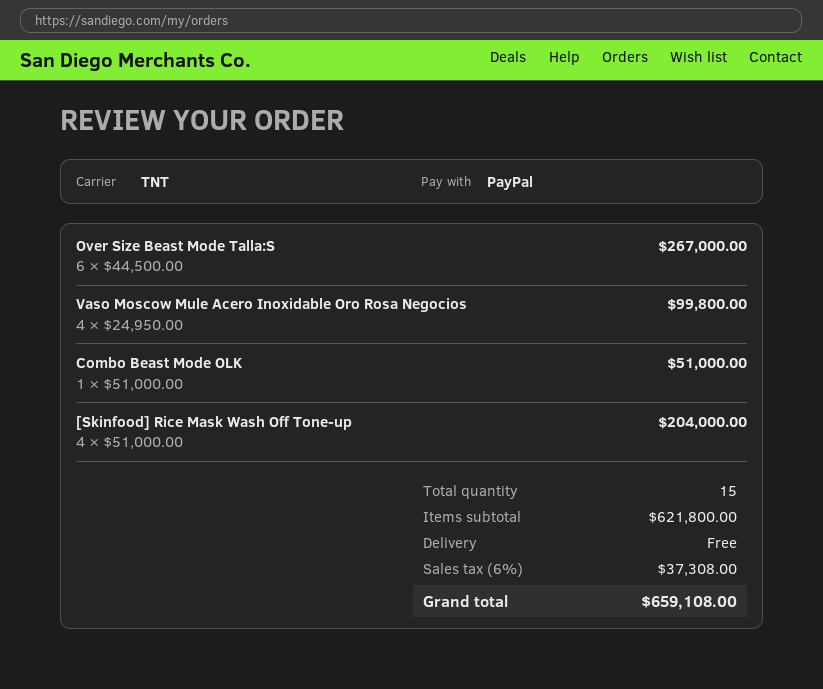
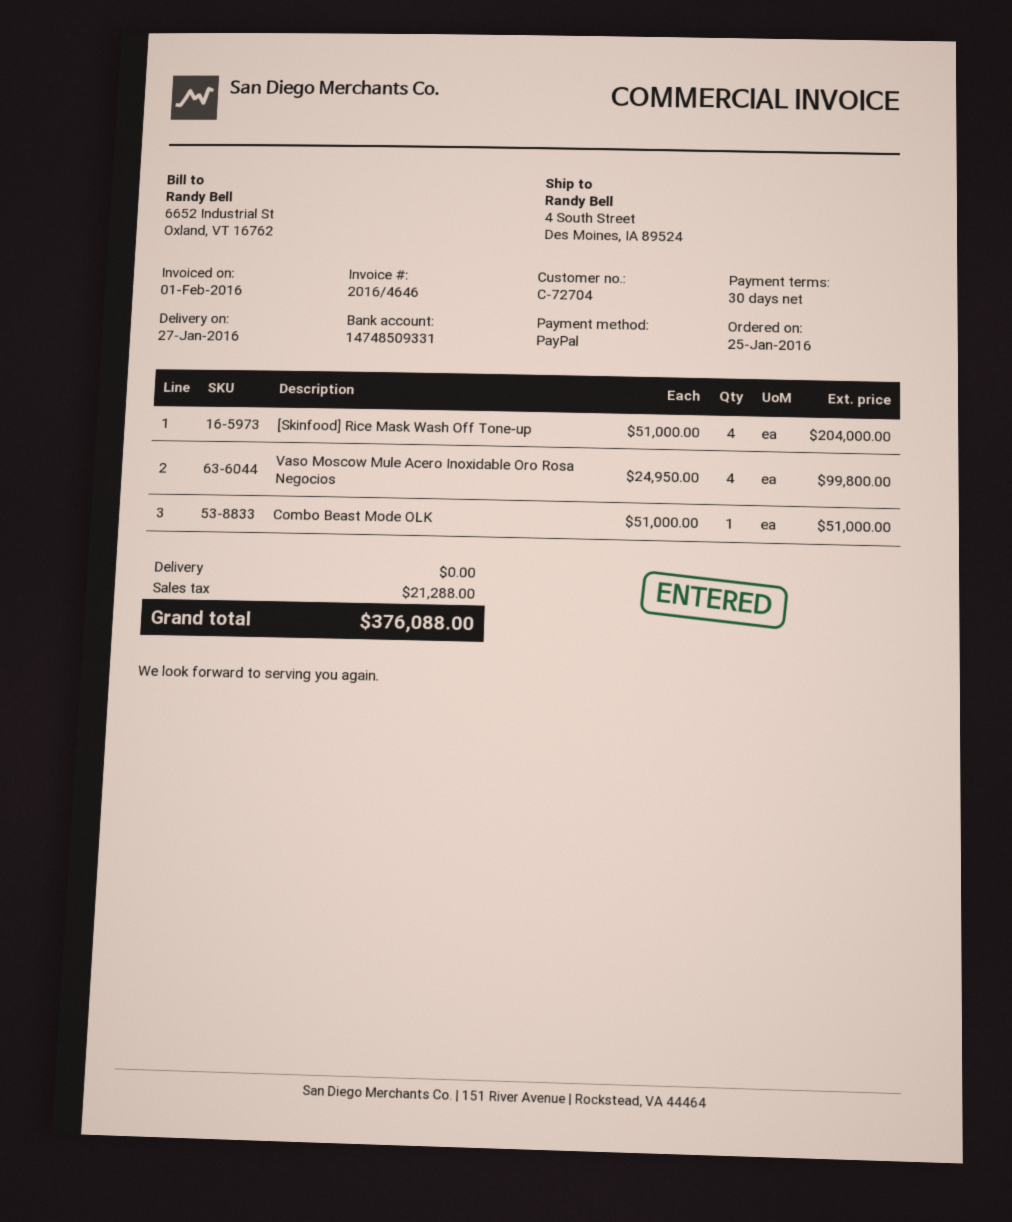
Over Size Beast Mode Talla:S: 6 x 44500.00 = 267000.00 -> none
tax: 37308.00 -> 21288.00
total: 659108.00 -> 376088.00

